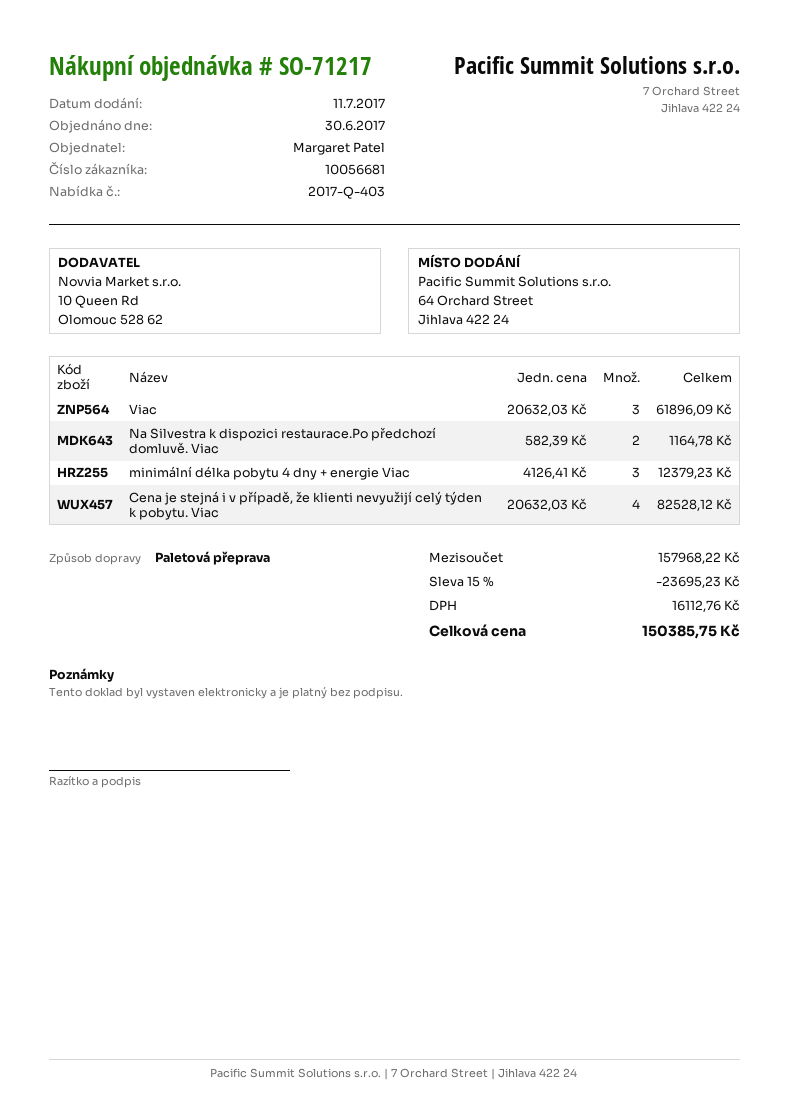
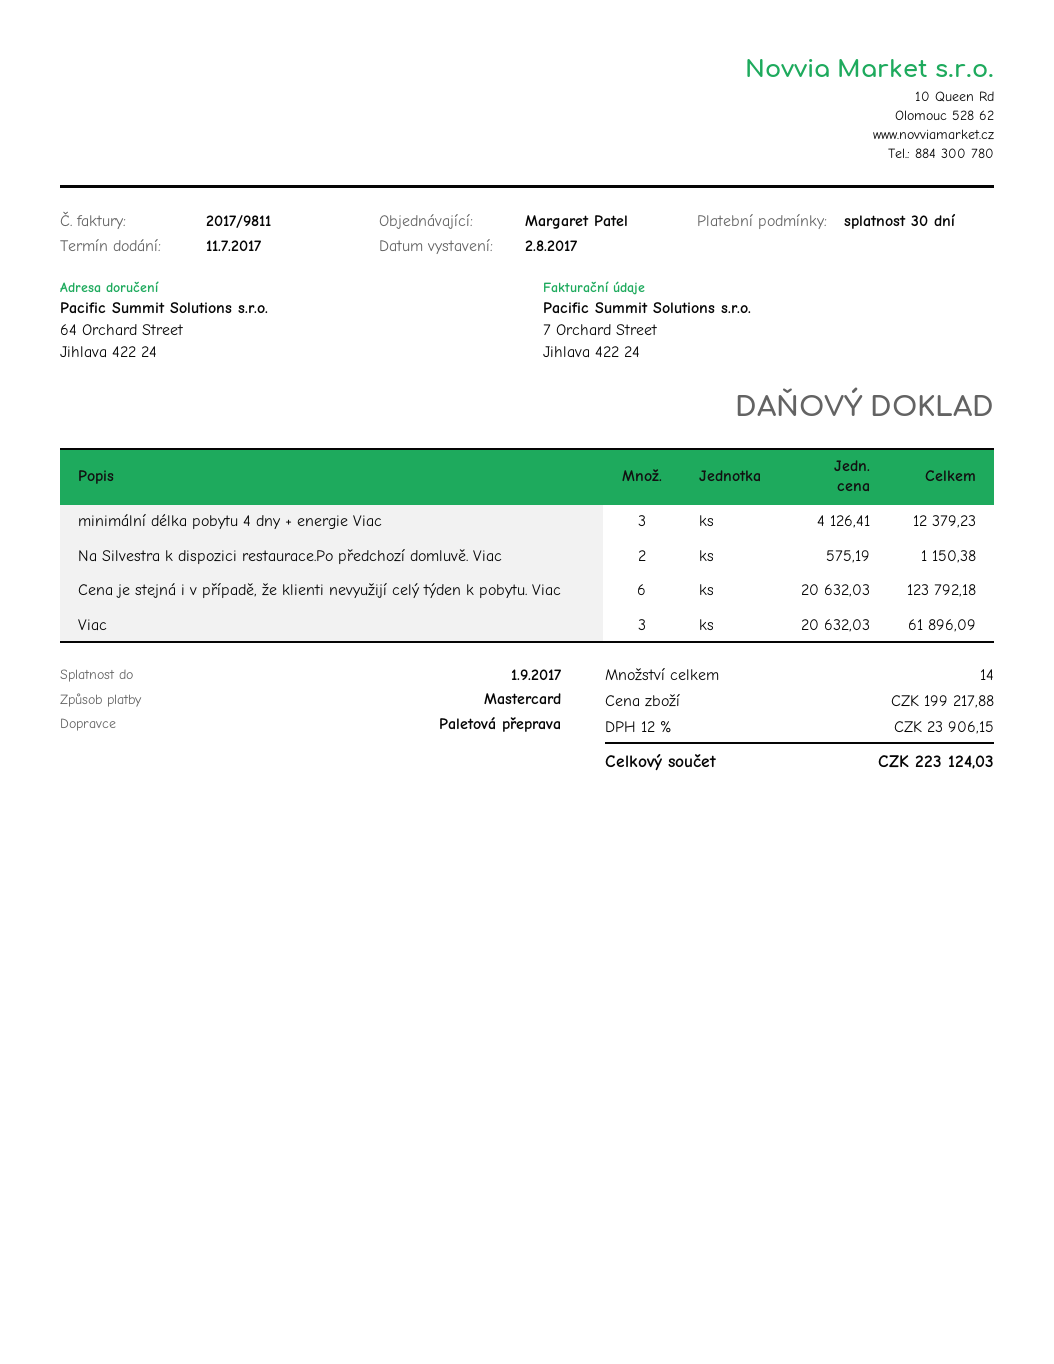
Na Silvestra k dispozici restaurace.Po předchozí domluvě. Viac: 2 x 582.39 = 1164.78 -> 2 x 575.19 = 1150.38
Cena je stejná i v případě, že klienti nevyužijí celý týden k pobytu. Viac: 4 x 20632.03 = 82528.12 -> 6 x 20632.03 = 123792.18
subtotal: 157968.22 -> 199217.88
discount: 15% = 23695.23 -> none
tax: 16112.76 -> 23906.15
total: 150385.75 -> 223124.03

